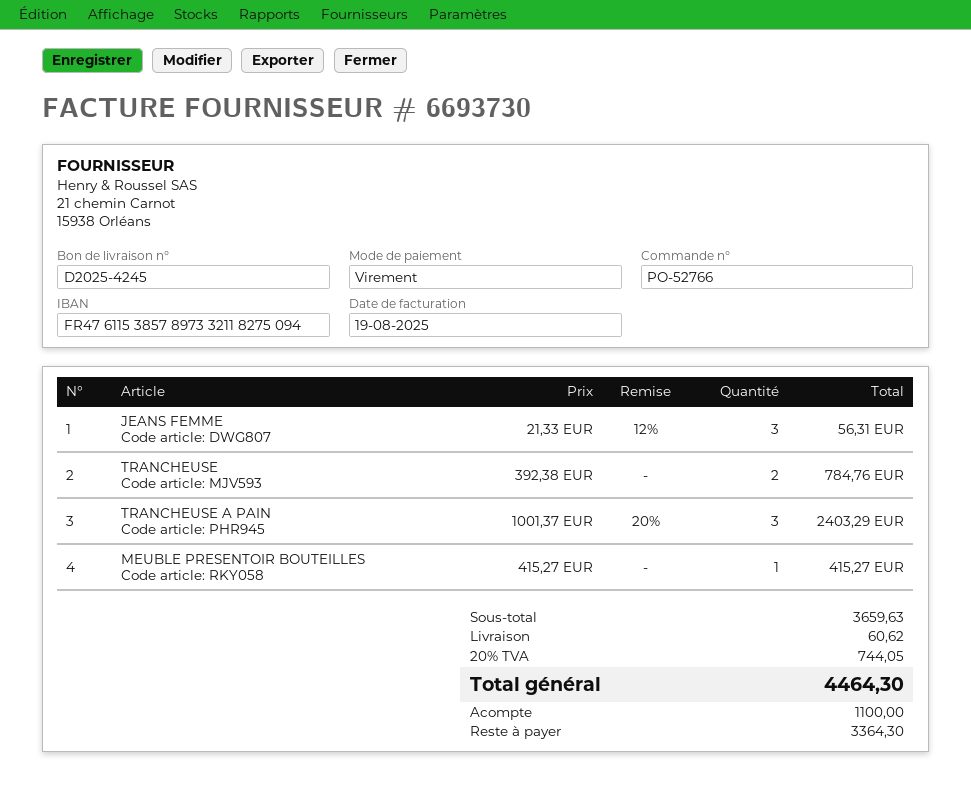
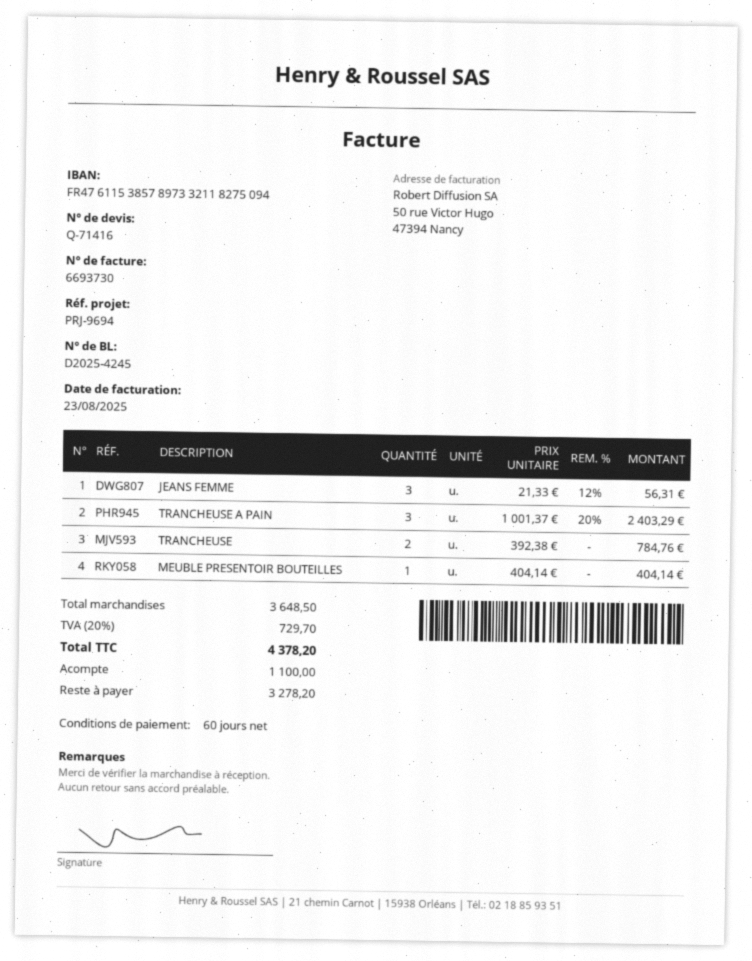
invoice date: 2025-08-19 -> 2025-08-23
MEUBLE PRESENTOIR BOUTEILLES: 1 x 415.27 = 415.27 -> 1 x 404.14 = 404.14
subtotal: 3659.63 -> 3648.50
shipping: 60.62 -> none
tax: 20% = 744.05 -> 20% = 729.70
total: 4464.30 -> 4378.20
balance: 3364.30 -> 3278.20

